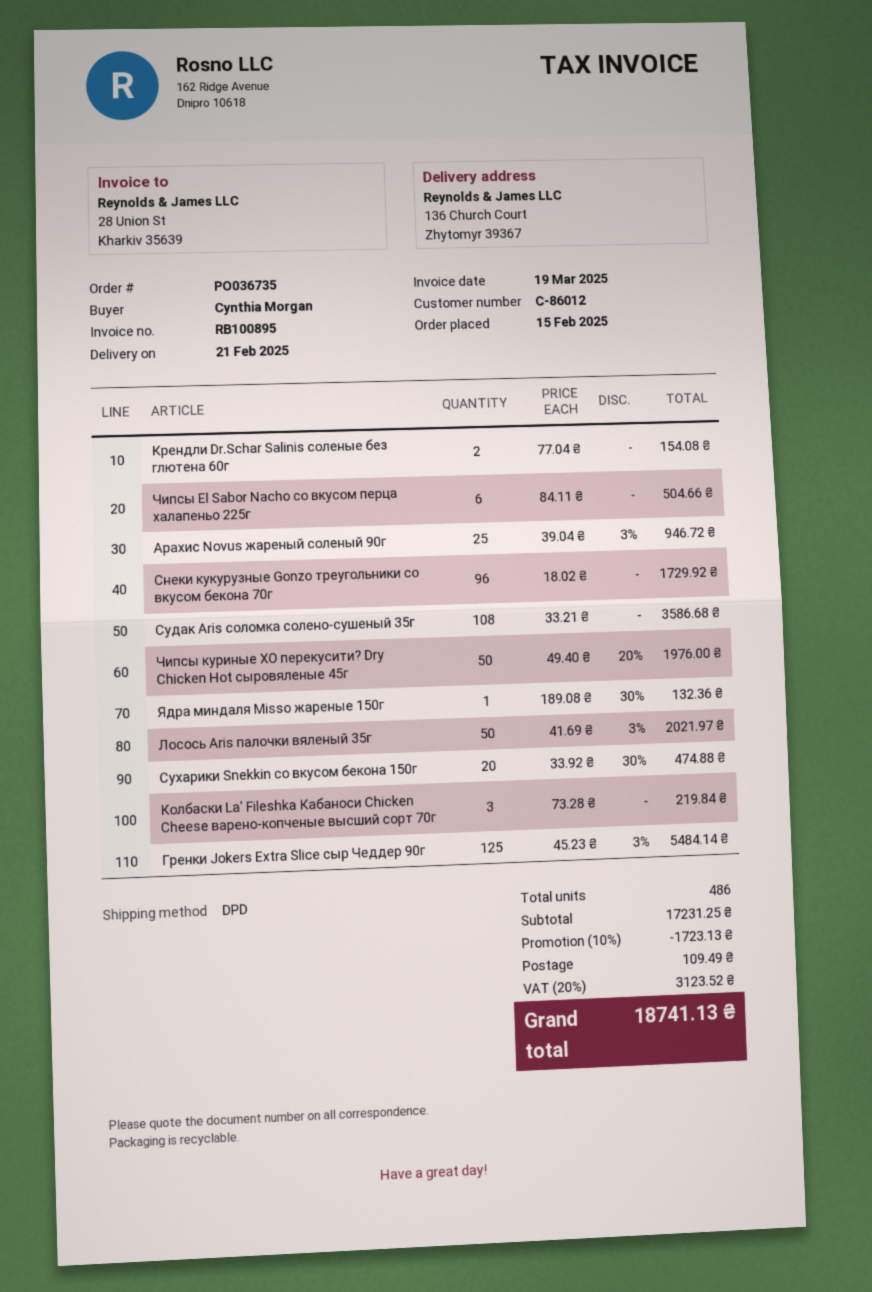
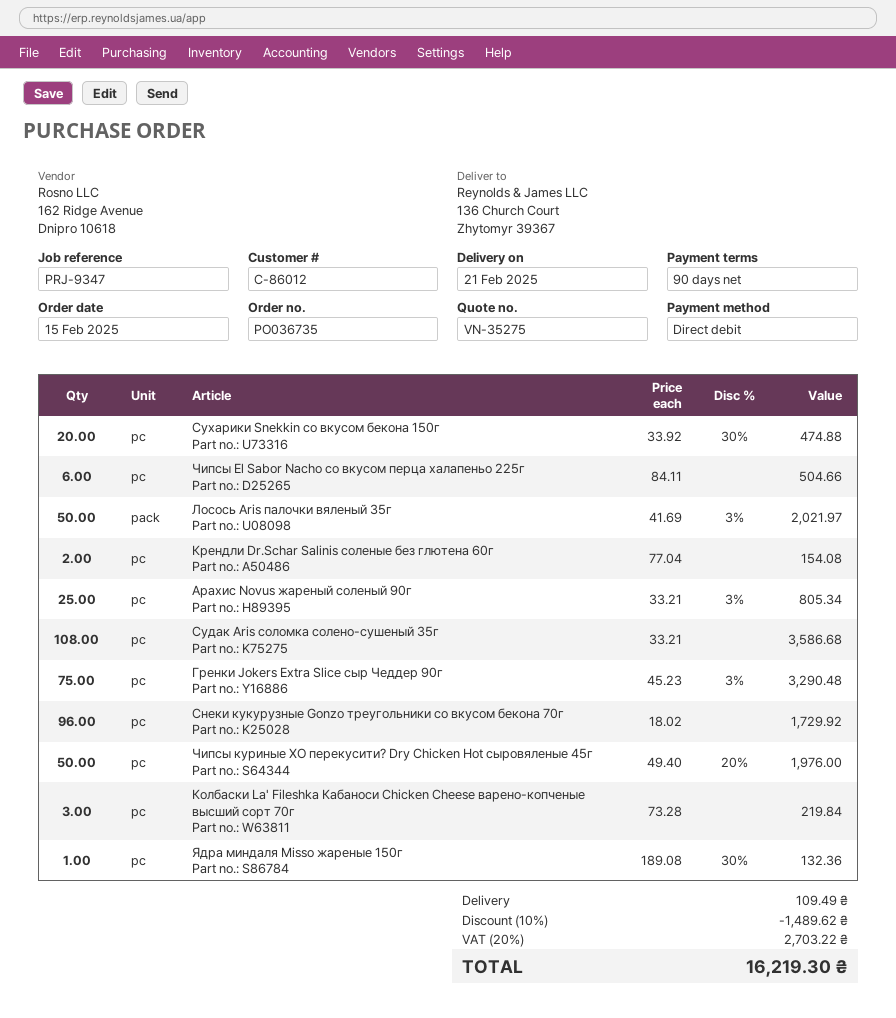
Арахис Novus жареный соленый 90г: 25 x 39.04 - 3% = 946.72 -> 25 x 33.21 - 3% = 805.34
Гренки Jokers Extra Slice сыр Чеддер 90г: 125 x 45.23 - 3% = 5484.14 -> 75 x 45.23 - 3% = 3290.48
discount: 10% = 1723.13 -> 10% = 1489.62
tax: 20% = 3123.52 -> 20% = 2703.22
total: 18741.13 -> 16219.30

